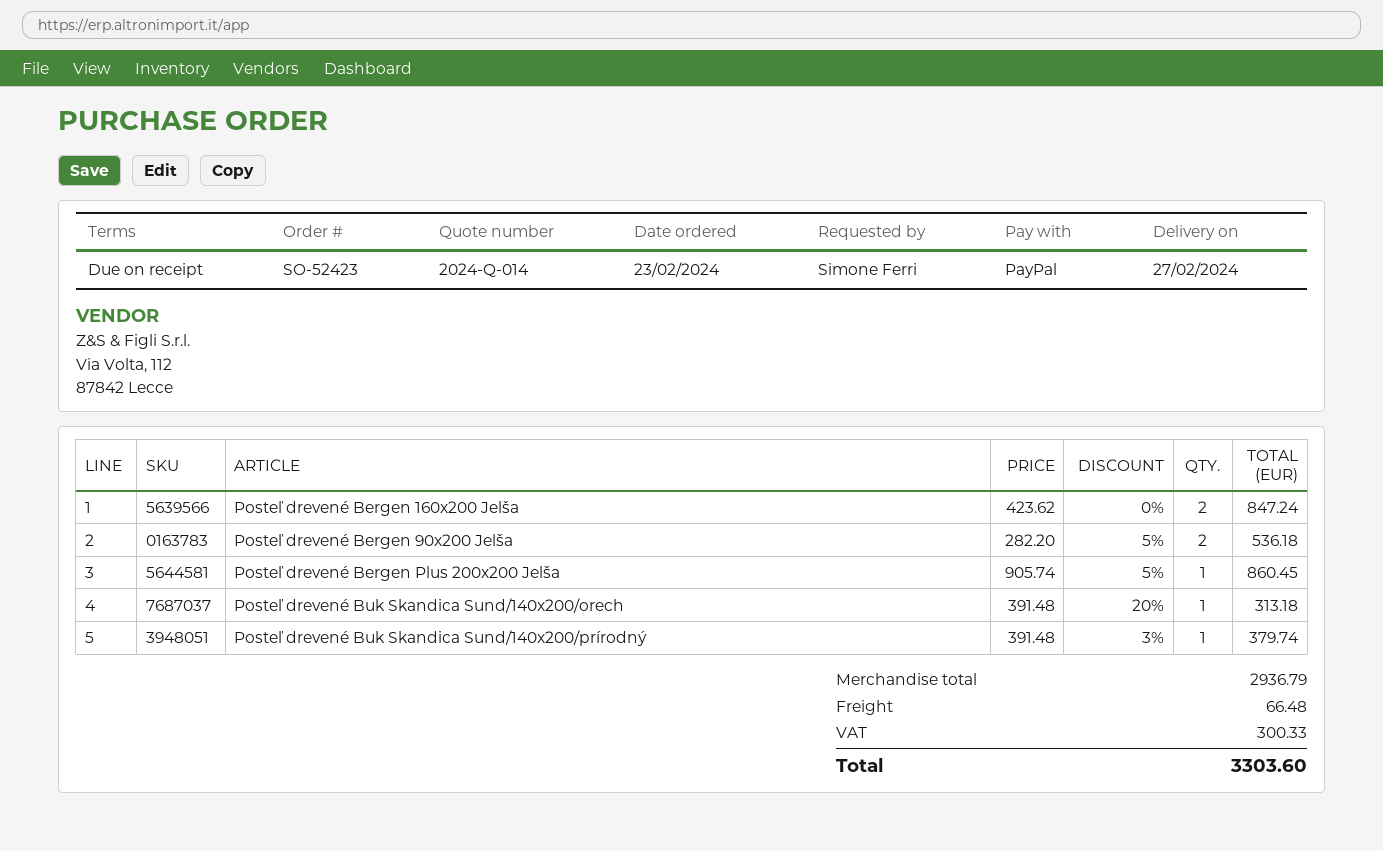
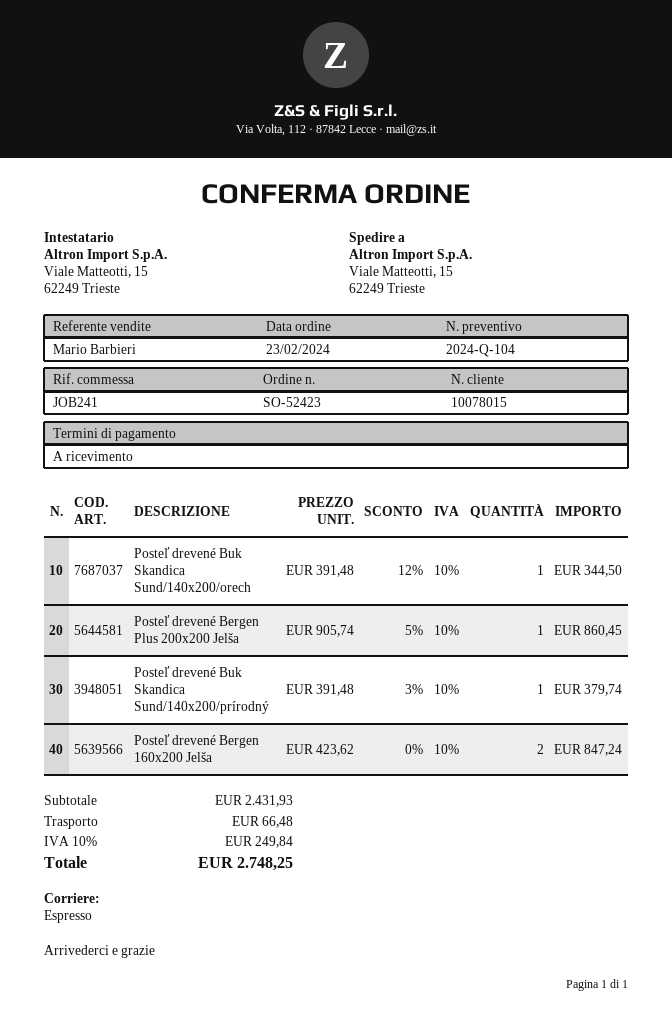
quote number: 2024-Q-014 -> 2024-Q-104
Posteľ drevené Bergen 90x200 Jelša: 2 x 282.20 - 5% = 536.18 -> none
Posteľ drevené Buk Skandica Sund/140x200/orech: 1 x 391.48 - 20% = 313.18 -> 1 x 391.48 - 12% = 344.50
subtotal: 2936.79 -> 2431.93
tax: 300.33 -> 249.84
total: 3303.60 -> 2748.25

